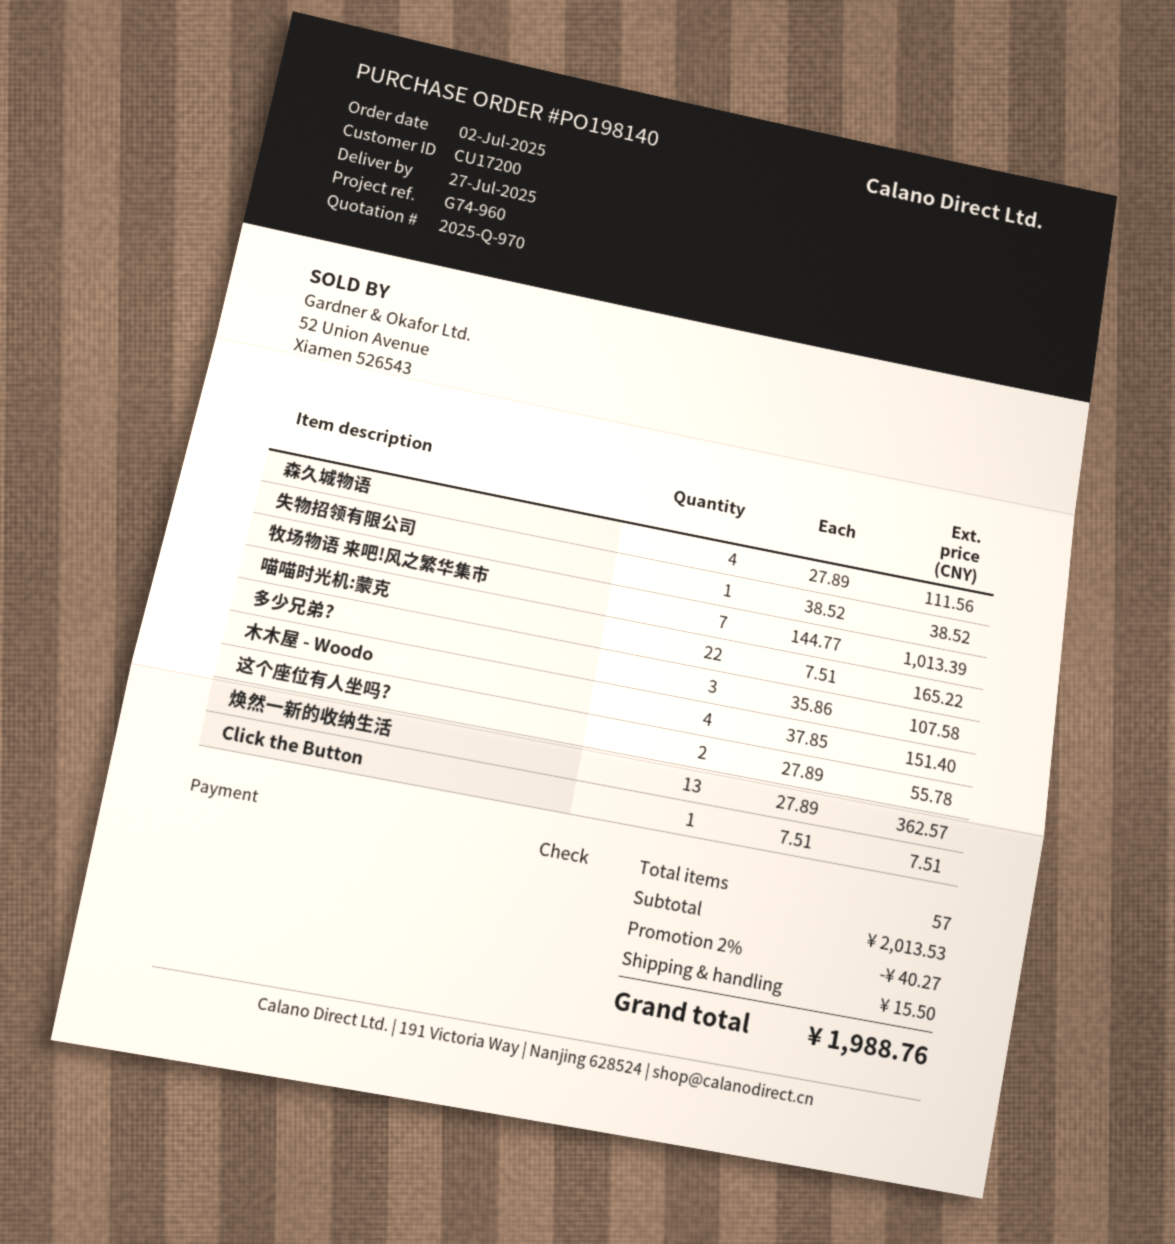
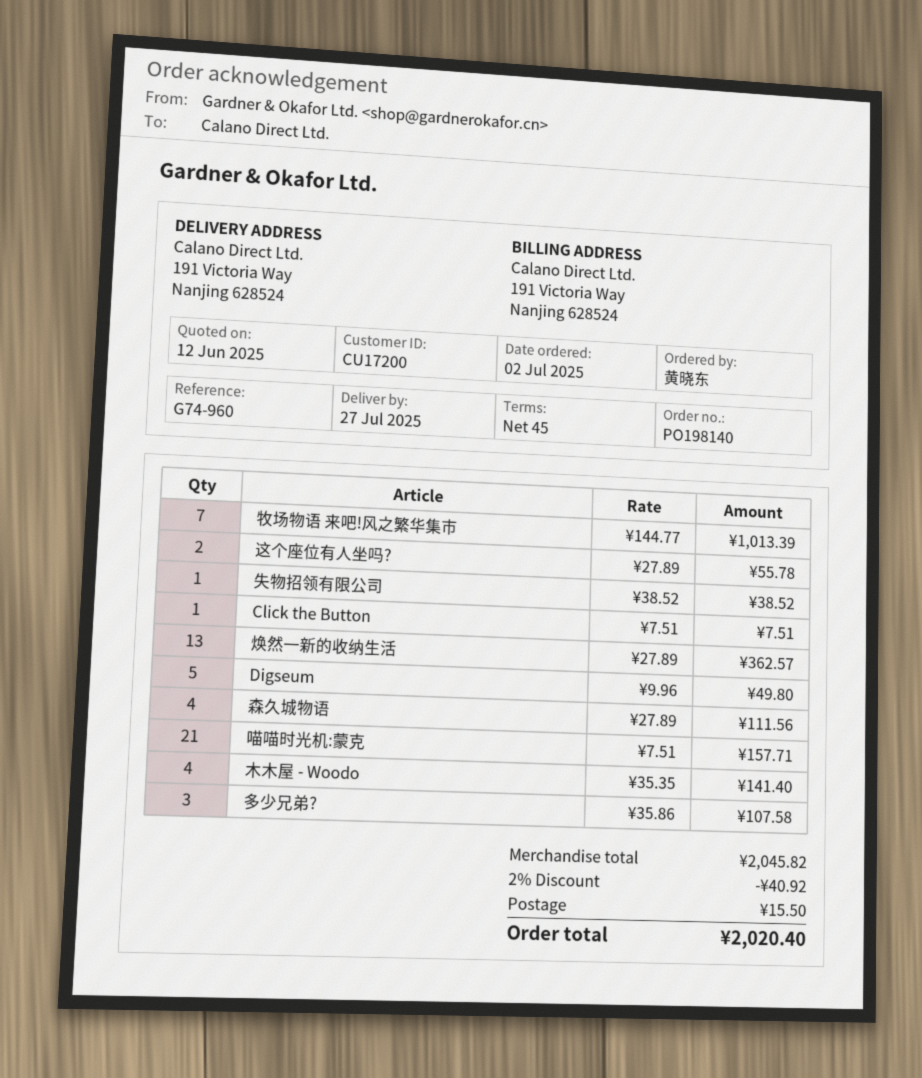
喵喵时光机:蒙克: 22 x 7.51 = 165.22 -> 21 x 7.51 = 157.71
木木屋 - Woodo: 4 x 37.85 = 151.40 -> 4 x 35.35 = 141.40
Digseum: none -> 5 x 9.96 = 49.80
subtotal: 2013.53 -> 2045.82
discount: 2% = 40.27 -> 2% = 40.92
total: 1988.76 -> 2020.40

